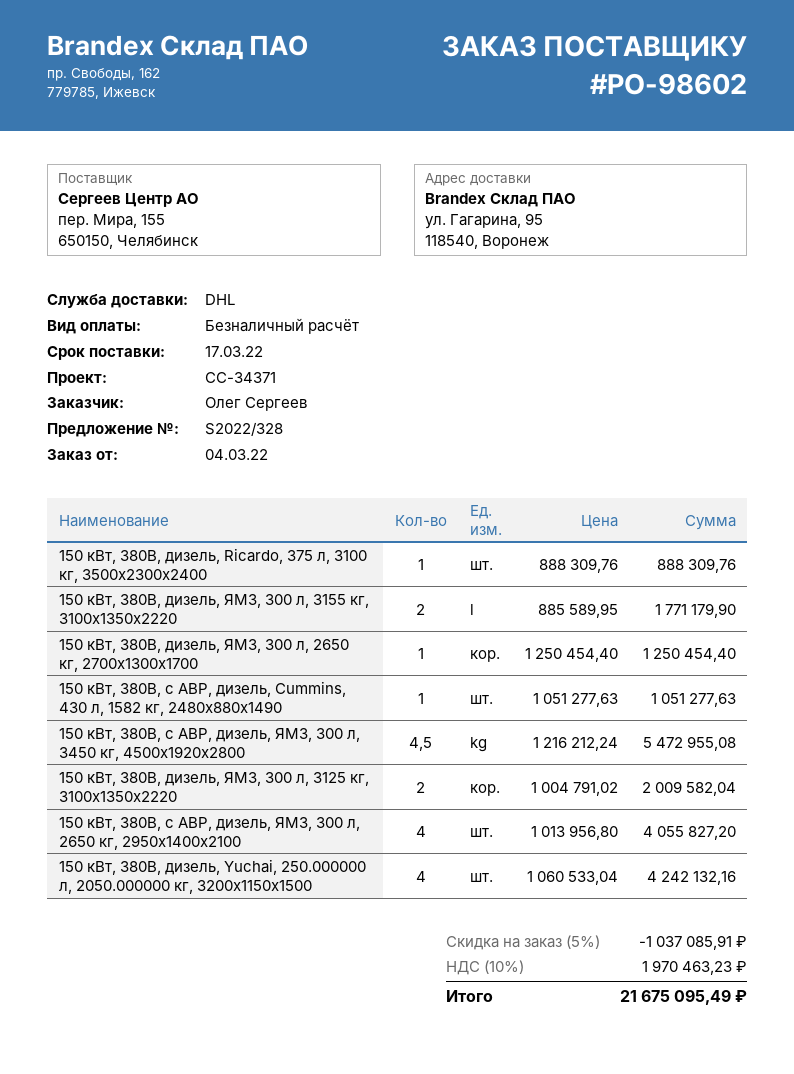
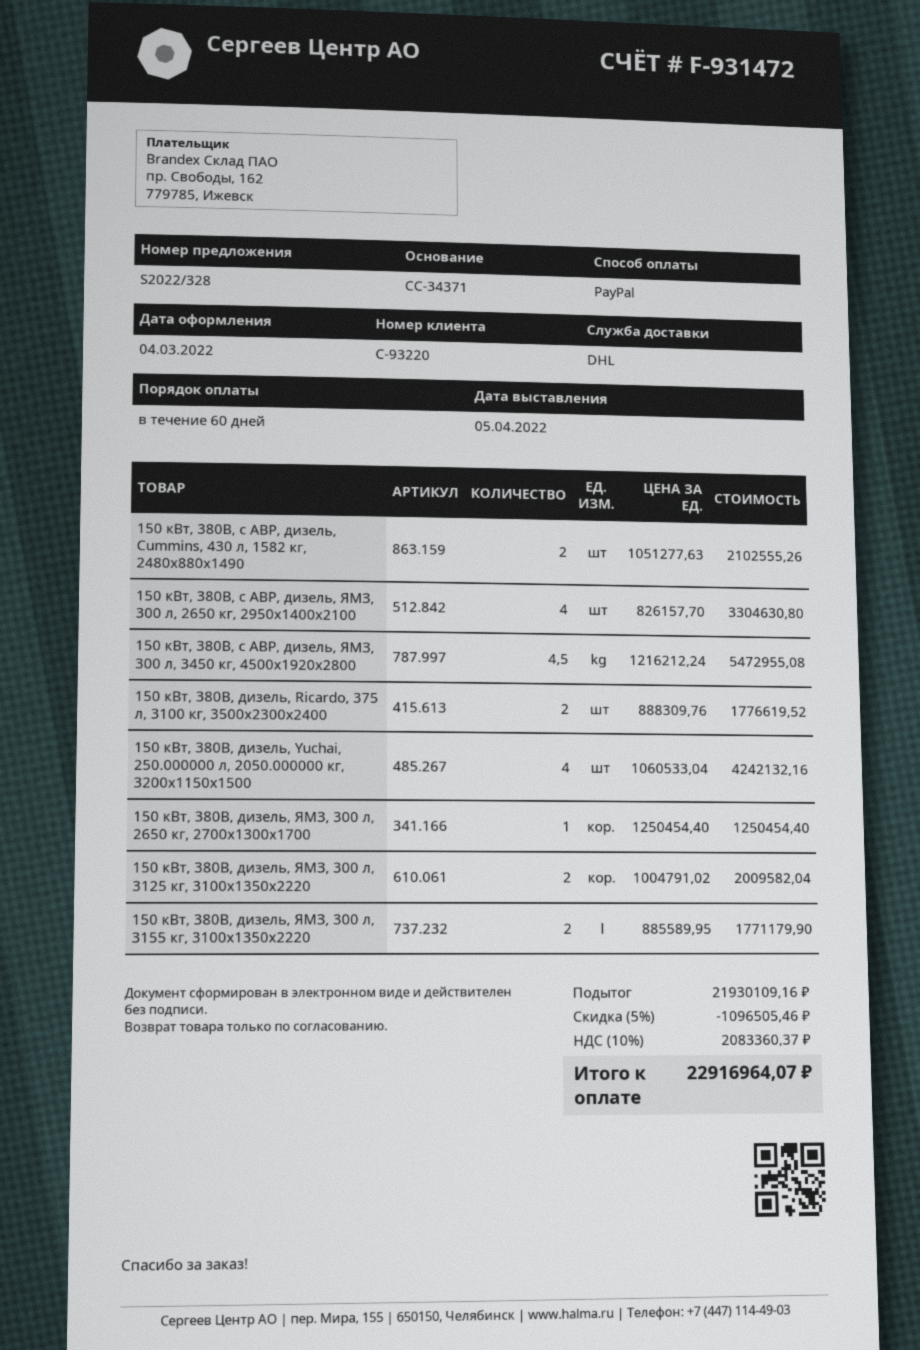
payment method: bank transfer -> PayPal
150 кВт, 380В, дизель, Ricardo, 375 л, 3100 кг, 3500x2300x2400: 1 x 888309.76 = 888309.76 -> 2 x 888309.76 = 1776619.52
150 кВт, 380В, c АВР, дизель, Cummins, 430 л, 1582 кг, 2480x880x1490: 1 x 1051277.63 = 1051277.63 -> 2 x 1051277.63 = 2102555.26
150 кВт, 380В, c АВР, дизель, ЯМЗ, 300 л, 2650 кг, 2950x1400x2100: 4 x 1013956.80 = 4055827.20 -> 4 x 826157.70 = 3304630.80
discount: 5% = 1037085.91 -> 5% = 1096505.46
tax: 10% = 1970463.23 -> 10% = 2083360.37
total: 21675095.49 -> 22916964.07

